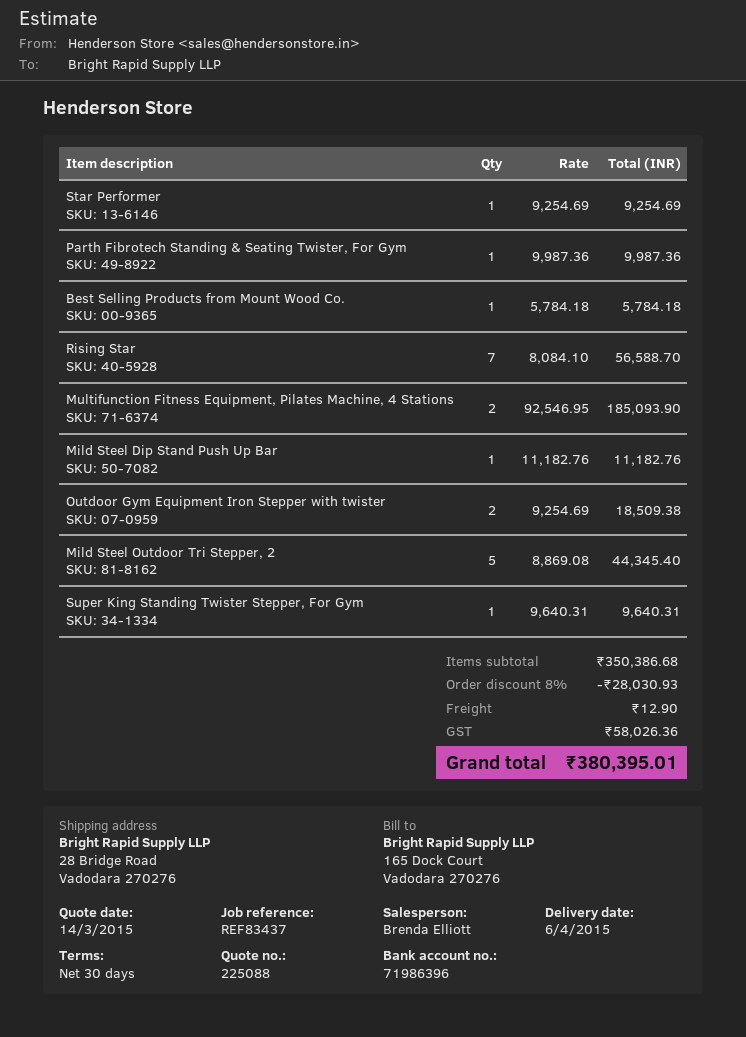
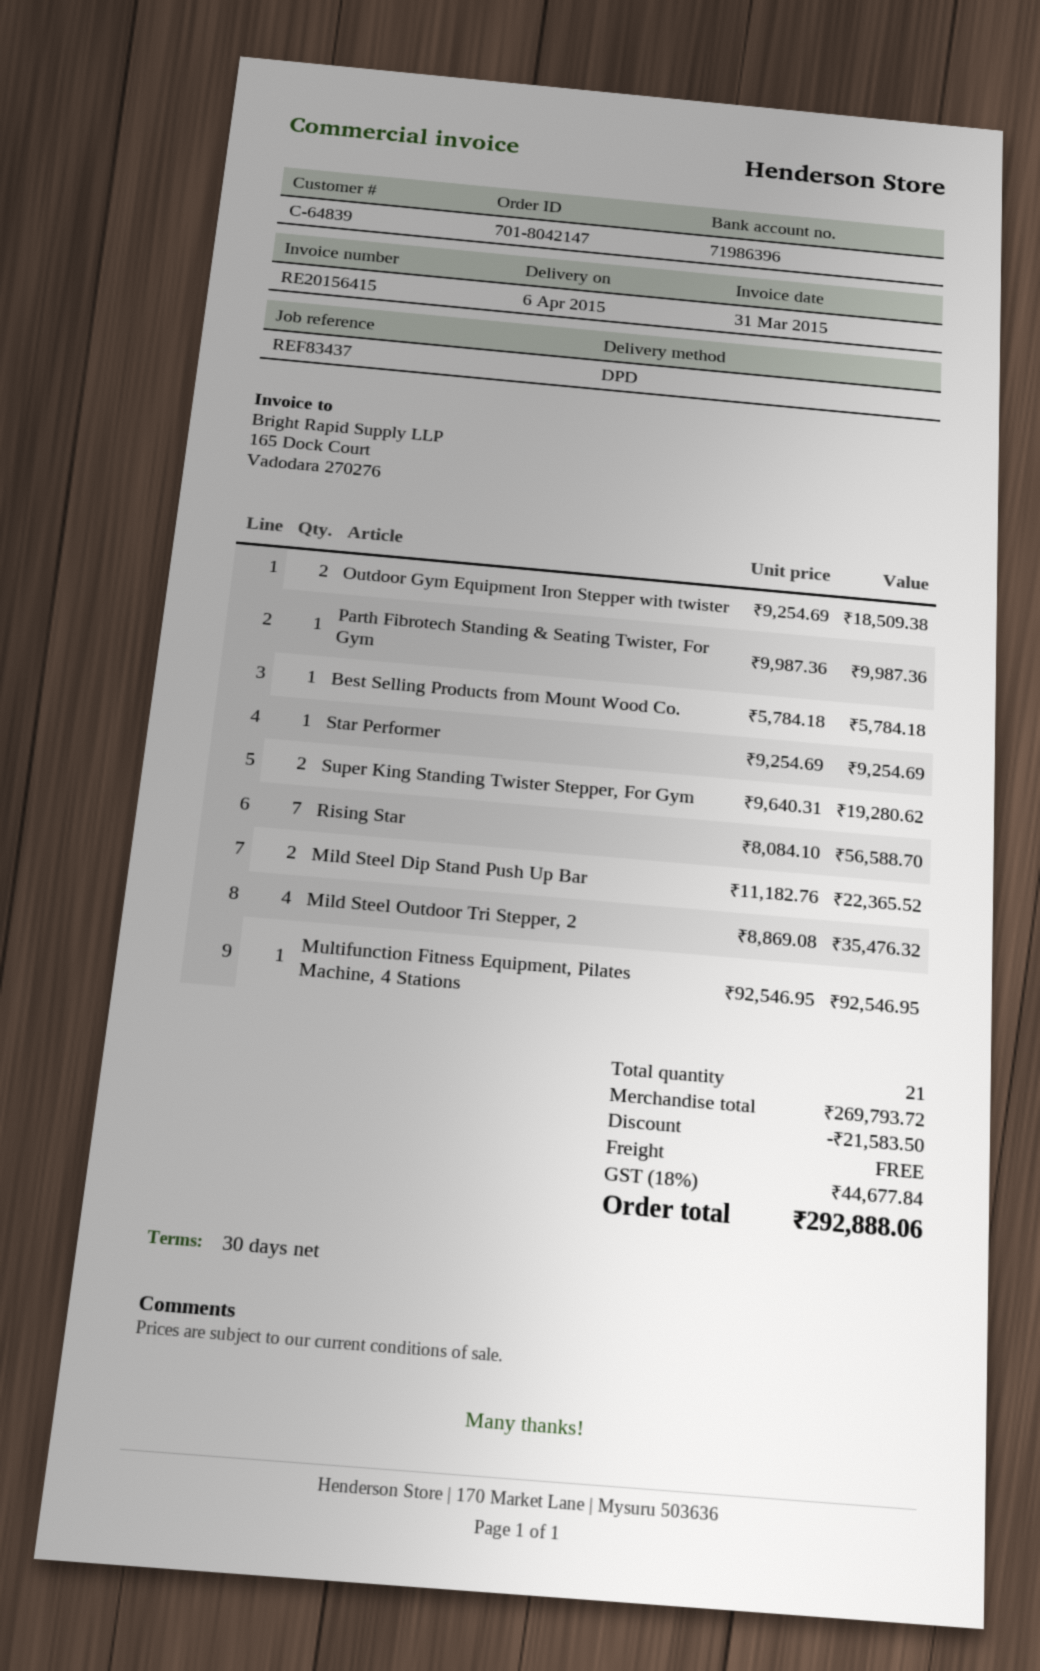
Multifunction Fitness Equipment, Pilates Machine, 4 Stations: 2 x 92546.95 = 185093.90 -> 1 x 92546.95 = 92546.95
Mild Steel Dip Stand Push Up Bar: 1 x 11182.76 = 11182.76 -> 2 x 11182.76 = 22365.52
Mild Steel Outdoor Tri Stepper, 2: 5 x 8869.08 = 44345.40 -> 4 x 8869.08 = 35476.32
Super King Standing Twister Stepper, For Gym: 1 x 9640.31 = 9640.31 -> 2 x 9640.31 = 19280.62
subtotal: 350386.68 -> 269793.72
discount: 28030.93 -> 21583.50
shipping: 12.90 -> 0.00
tax: 58026.36 -> 44677.84
total: 380395.01 -> 292888.06

